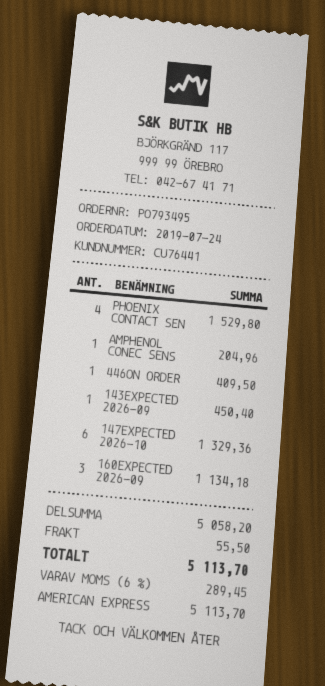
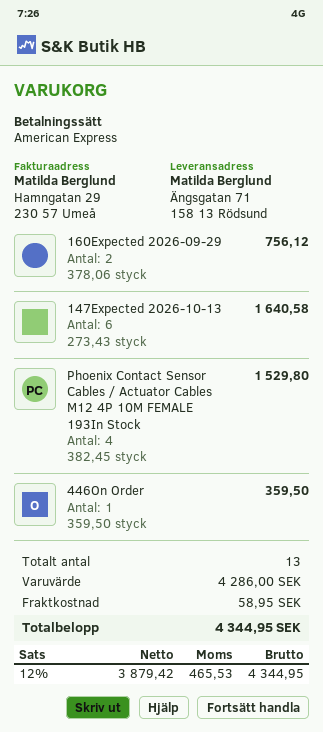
AMPHENOL CONEC SENS: 1 for 204.96 -> none
446ON ORDER: 1 for 409.50 -> 1 for 359.50
143EXPECTED 2026-09: 1 for 450.40 -> none
147EXPECTED 2026-10: 6 for 1329.36 -> 6 for 1640.58
160EXPECTED 2026-09: 3 for 1134.18 -> 2 for 756.12
subtotal: 5058.20 -> 4286.00
shipping: 55.50 -> 58.95
tax: 6% = 289.45 -> 12% = 465.53
total: 5113.70 -> 4344.95

